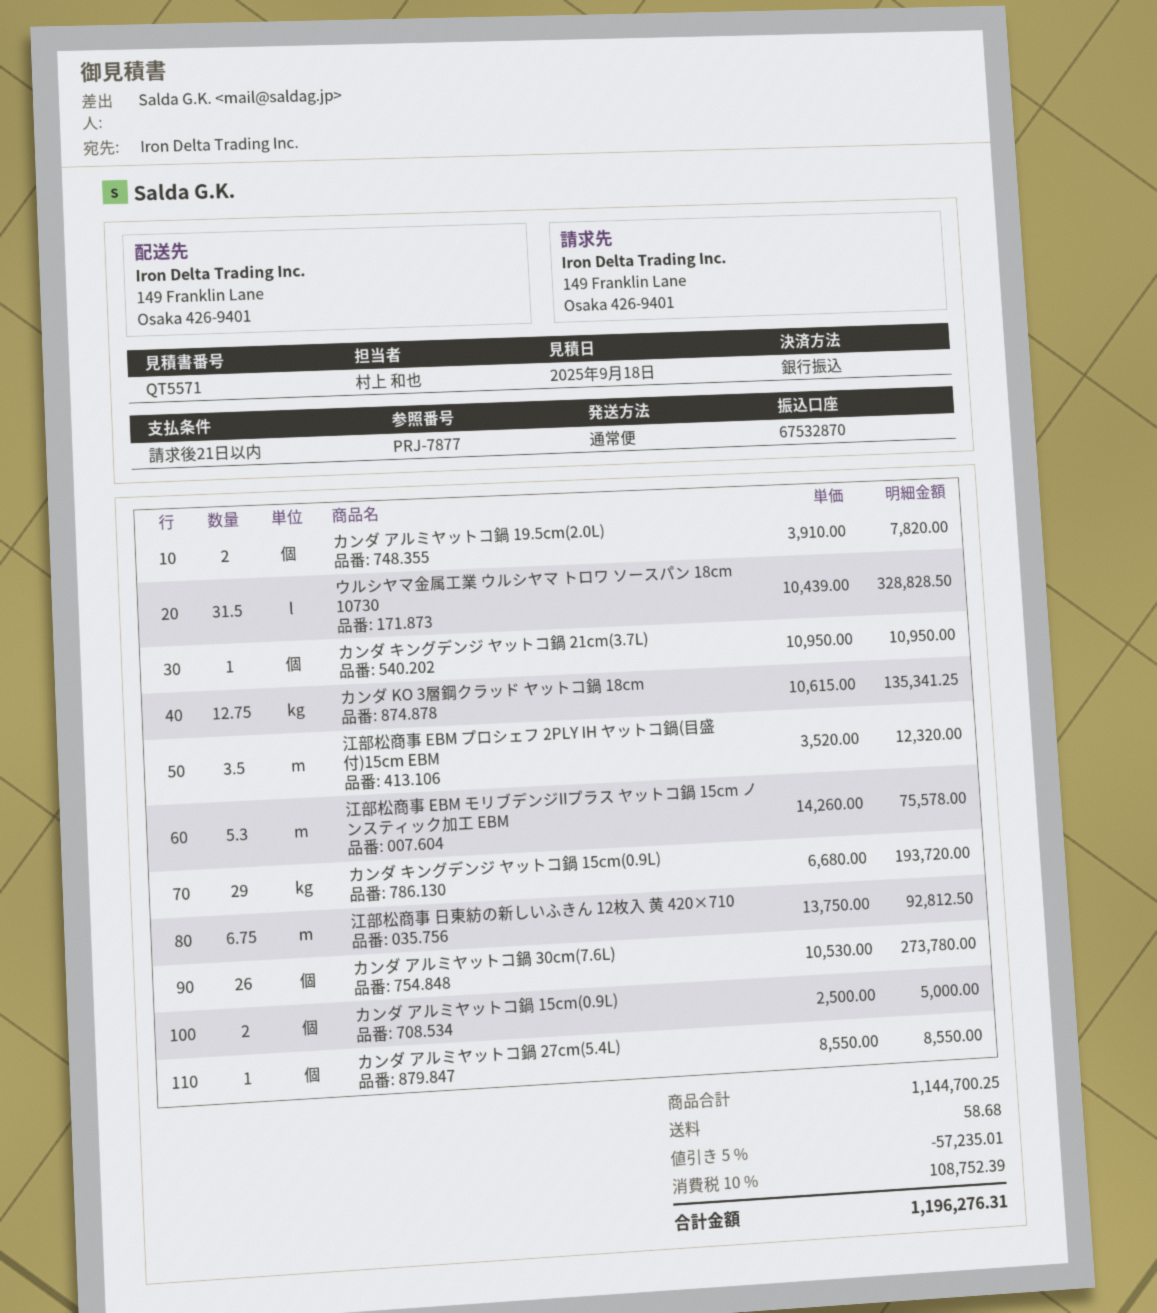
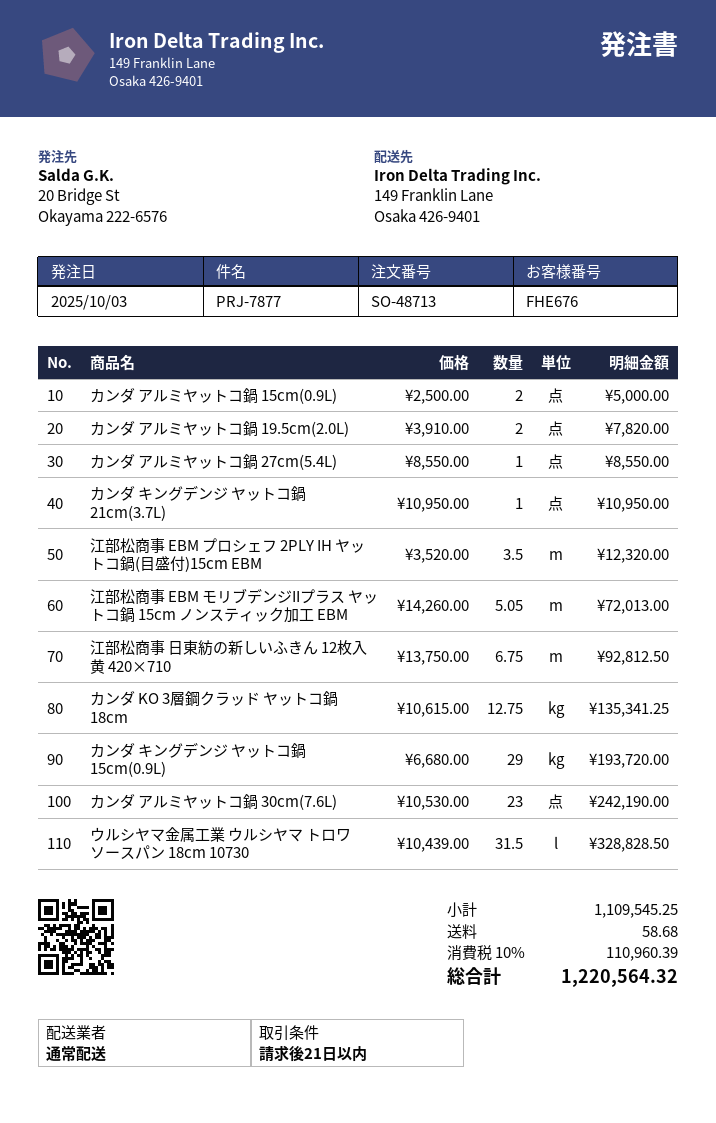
江部松商事 EBM モリブデンジIIプラス ヤットコ鍋 15cm ノンスティック加工 EBM: 5.3 x 14260.00 = 75578.00 -> 5.05 x 14260.00 = 72013.00
カンダ アルミヤットコ鍋 30cm(7.6L): 26 x 10530.00 = 273780.00 -> 23 x 10530.00 = 242190.00
subtotal: 1144700.25 -> 1109545.25
discount: 5% = 57235.01 -> none
tax: 10% = 108752.39 -> 10% = 110960.39
total: 1196276.31 -> 1220564.32

